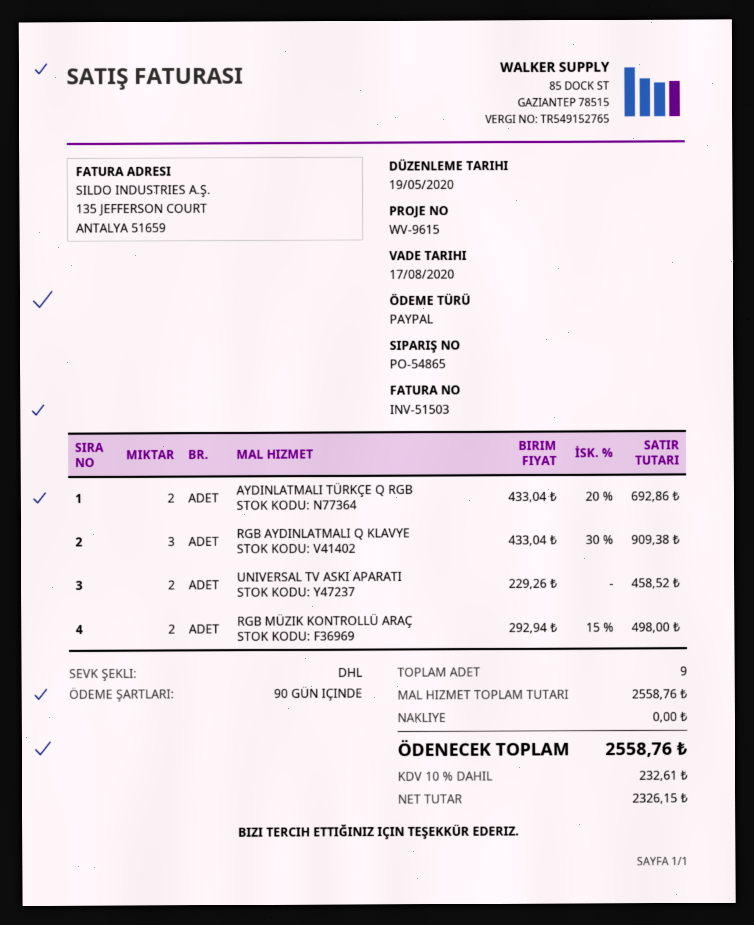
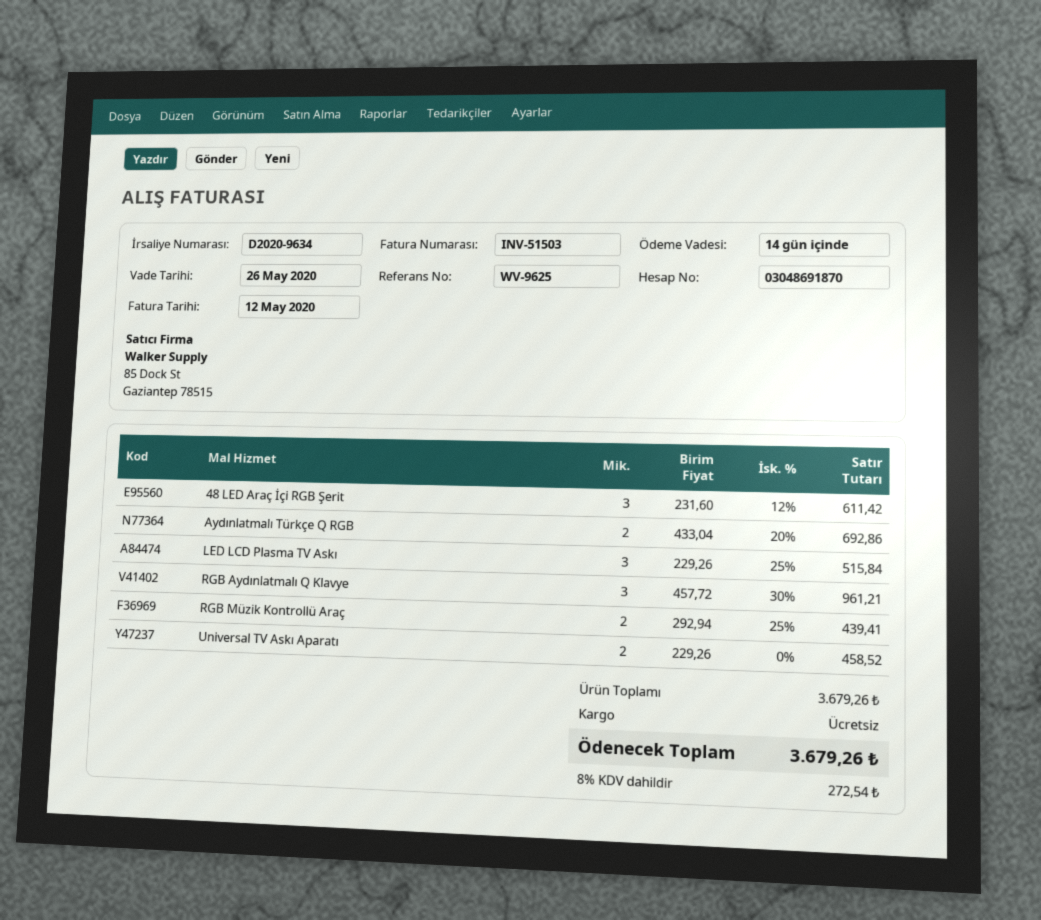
invoice date: 2020-05-19 -> 2020-05-12
payment terms: 90 days -> 14 days
due date: 2020-08-17 -> 2020-05-26
reference: WV-9615 -> WV-9625
RGB AYDINLATMALI Q KLAVYE: 3 x 433.04 - 30% = 909.38 -> 3 x 457.72 - 30% = 961.21
RGB MÜZIK KONTROLLÜ ARAÇ: 2 x 292.94 - 15% = 498.00 -> 2 x 292.94 - 25% = 439.41
48 LED Araç İçi RGB Şerit: none -> 3 x 231.60 - 12% = 611.42
LED LCD Plasma TV Askı: none -> 3 x 229.26 - 25% = 515.84
subtotal: 2558.76 -> 3679.26
tax: 10% = 232.61 -> 8% = 272.54
total: 2558.76 -> 3679.26

